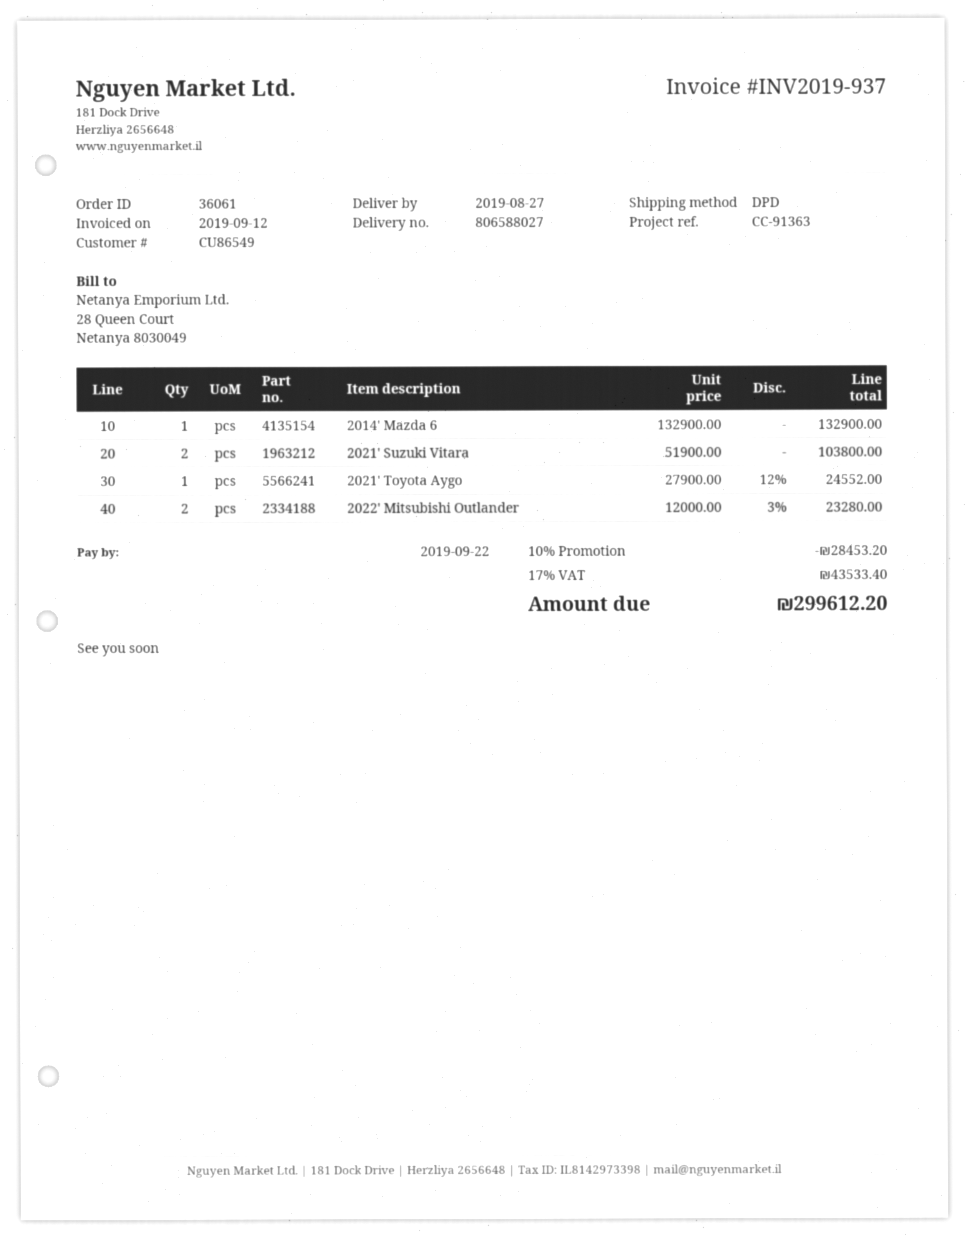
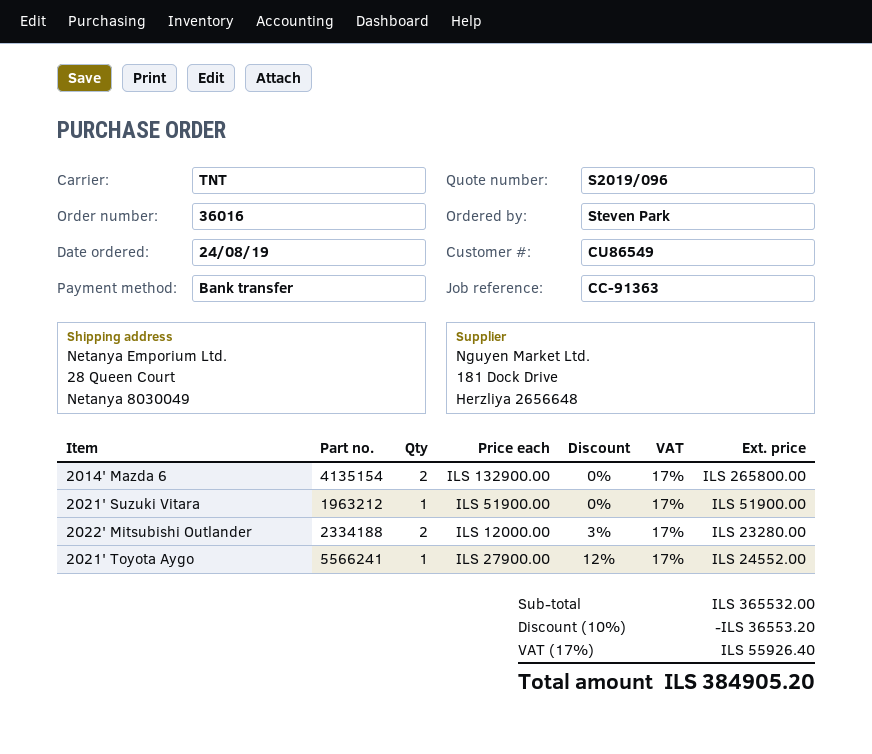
order number: 36061 -> 36016
shipping method: DPD -> TNT
2014' Mazda 6: 1 x 132900.00 = 132900.00 -> 2 x 132900.00 = 265800.00
2021' Suzuki Vitara: 2 x 51900.00 = 103800.00 -> 1 x 51900.00 = 51900.00
discount: 10% = 28453.20 -> 10% = 36553.20
tax: 17% = 43533.40 -> 17% = 55926.40
total: 299612.20 -> 384905.20

